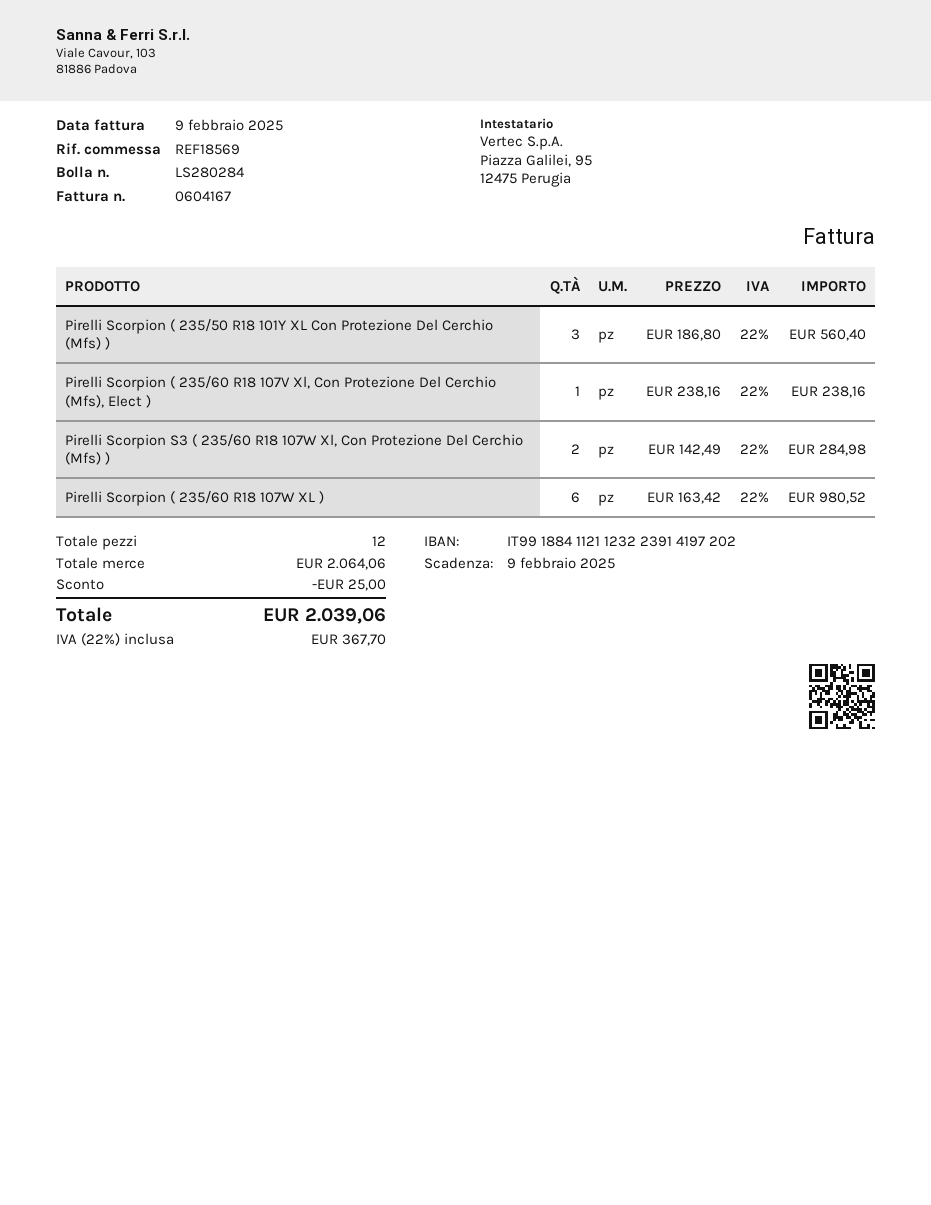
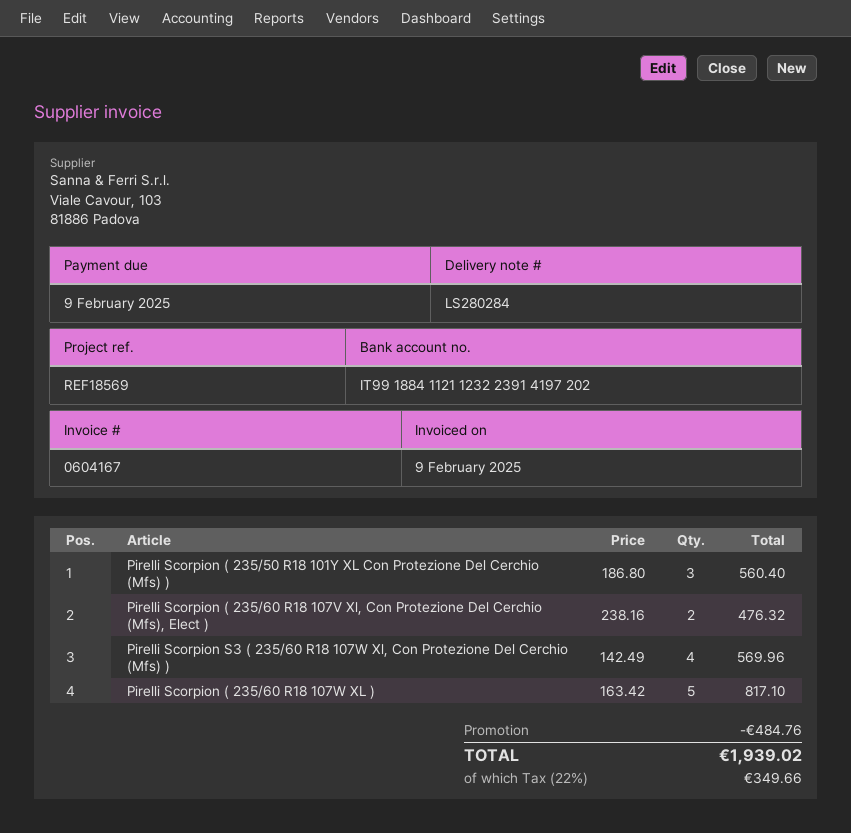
Pirelli Scorpion ( 235/60 R18 107V Xl, Con Protezione Del Cerchio (Mfs), Elect ): 1 x 238.16 = 238.16 -> 2 x 238.16 = 476.32
Pirelli Scorpion S3 ( 235/60 R18 107W Xl, Con Protezione Del Cerchio (Mfs) ): 2 x 142.49 = 284.98 -> 4 x 142.49 = 569.96
Pirelli Scorpion ( 235/60 R18 107W XL ): 6 x 163.42 = 980.52 -> 5 x 163.42 = 817.10
discount: 25.00 -> 484.76
tax: 22% = 367.70 -> 22% = 349.66
total: 2039.06 -> 1939.02

